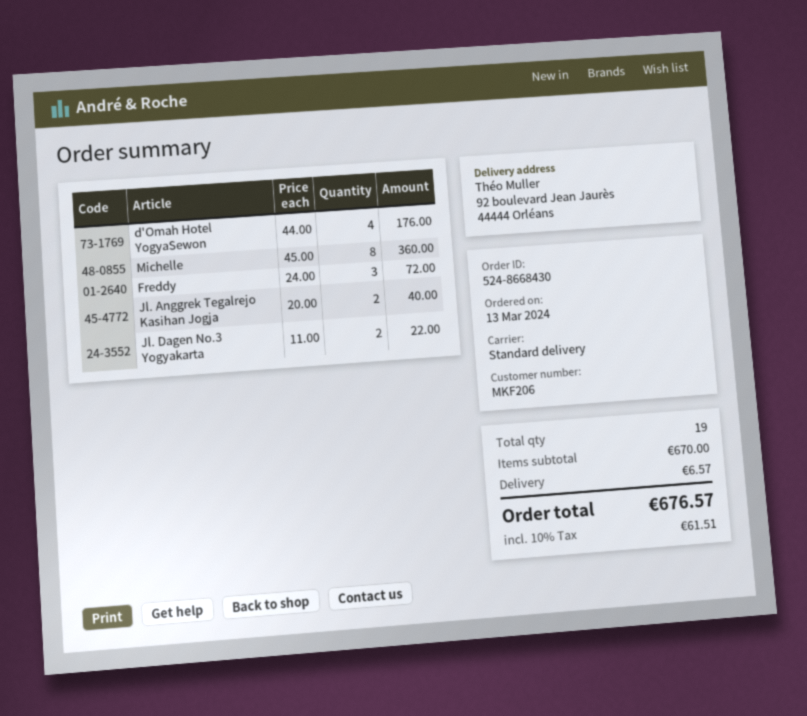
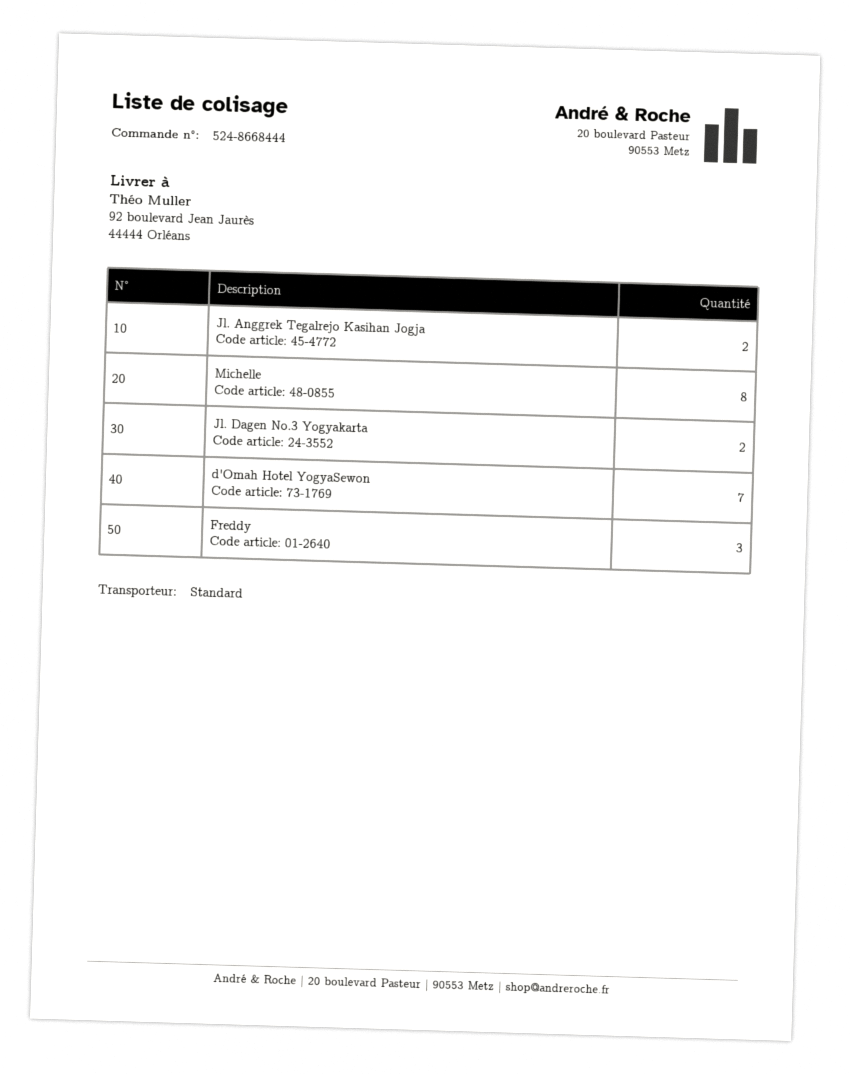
order number: 524-8668430 -> 524-8668444
d'Omah Hotel YogyaSewon: 4 -> 7

